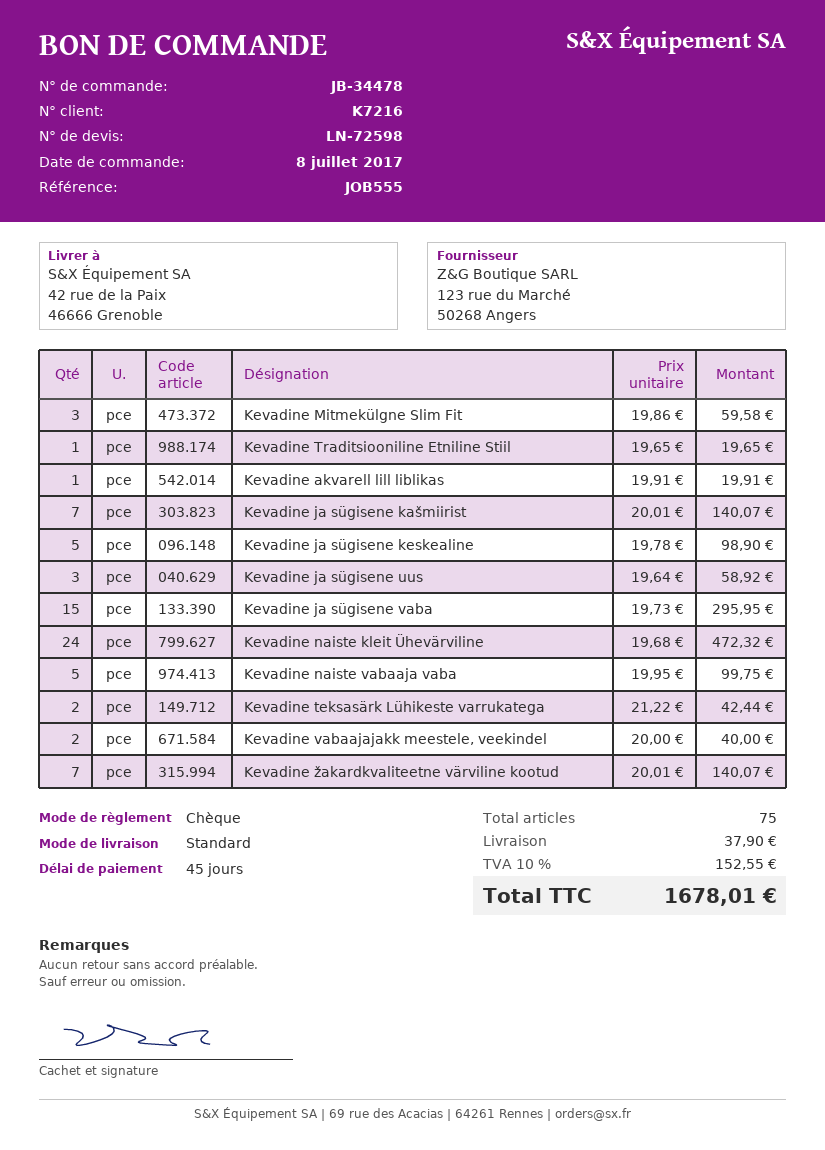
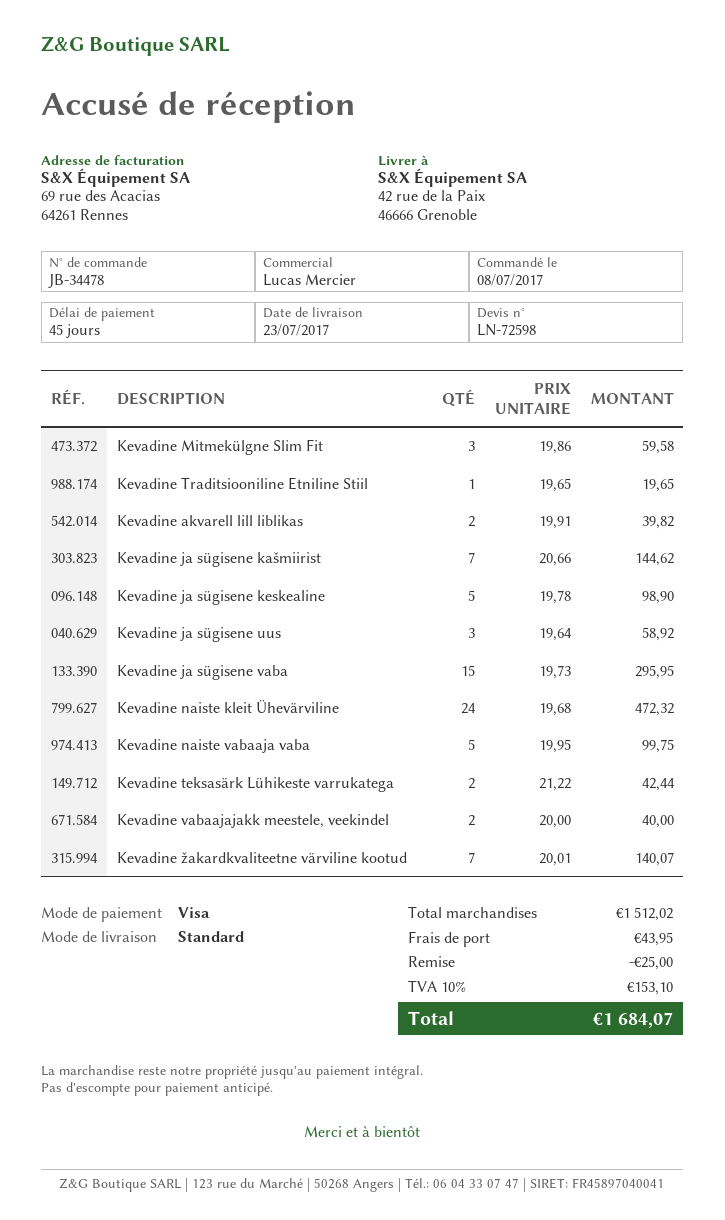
payment method: cheque -> Visa
Kevadine akvarell lill liblikas: 1 x 19.91 = 19.91 -> 2 x 19.91 = 39.82
Kevadine ja sügisene kašmiirist: 7 x 20.01 = 140.07 -> 7 x 20.66 = 144.62
discount: none -> 25.00
shipping: 37.90 -> 43.95
tax: 10% = 152.55 -> 10% = 153.10
total: 1678.01 -> 1684.07

